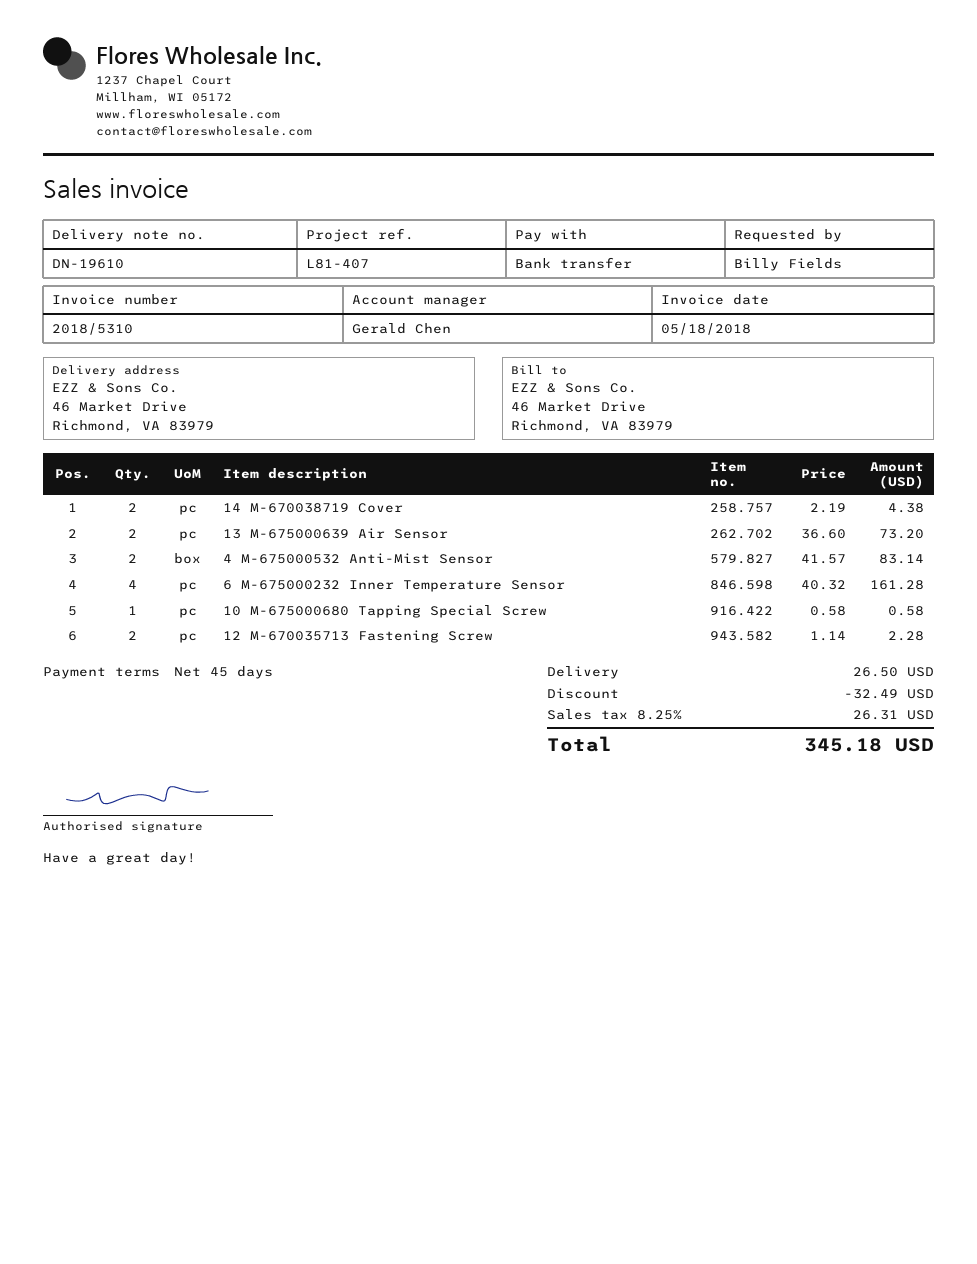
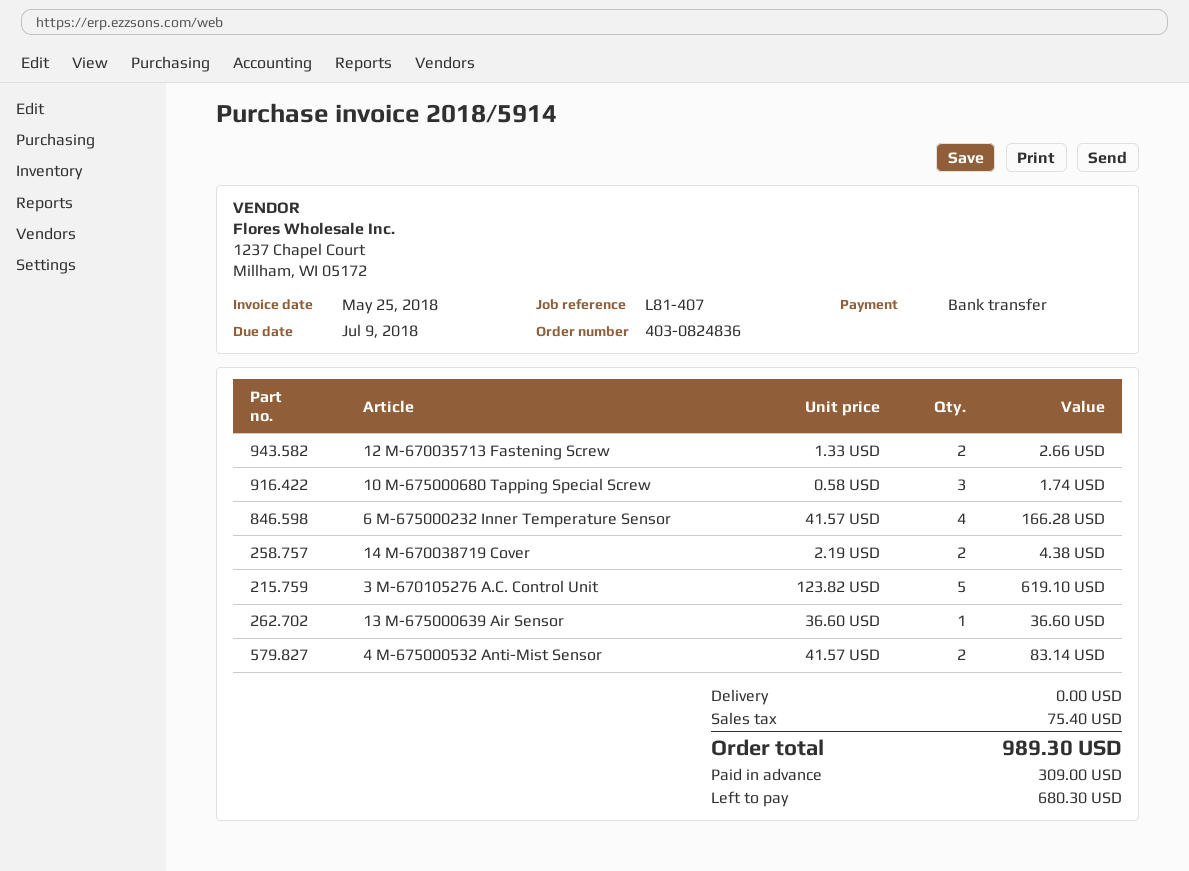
invoice number: 2018/5310 -> 2018/5914
invoice date: 2018-05-18 -> 2018-05-25
13 M-675000639 Air Sensor: 2 x 36.60 = 73.20 -> 1 x 36.60 = 36.60
6 M-675000232 Inner Temperature Sensor: 4 x 40.32 = 161.28 -> 4 x 41.57 = 166.28
10 M-675000680 Tapping Special Screw: 1 x 0.58 = 0.58 -> 3 x 0.58 = 1.74
12 M-670035713 Fastening Screw: 2 x 1.14 = 2.28 -> 2 x 1.33 = 2.66
3 M-670105276 A.C. Control Unit: none -> 5 x 123.82 = 619.10
discount: 32.49 -> none
shipping: 26.50 -> 0.00
tax: 26.31 -> 75.40
total: 345.18 -> 989.30

